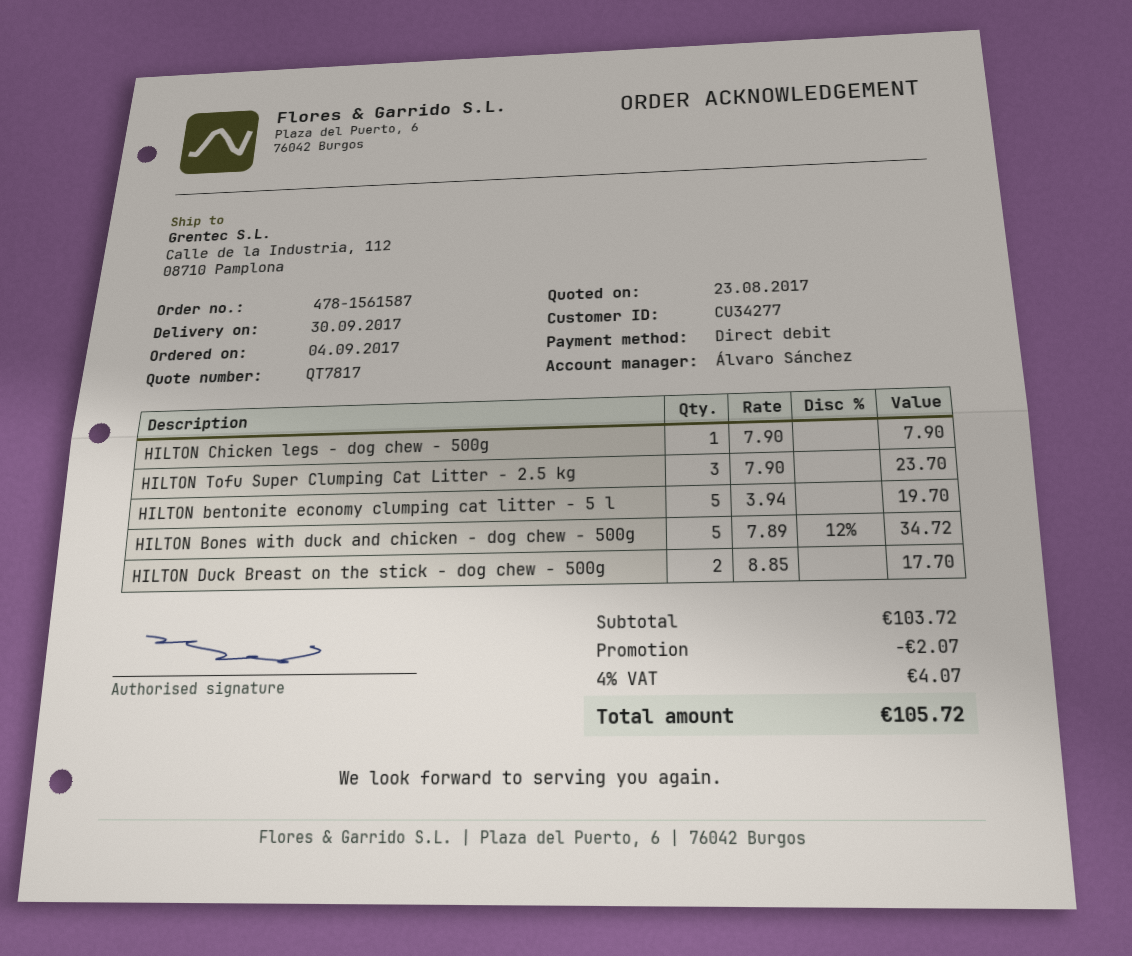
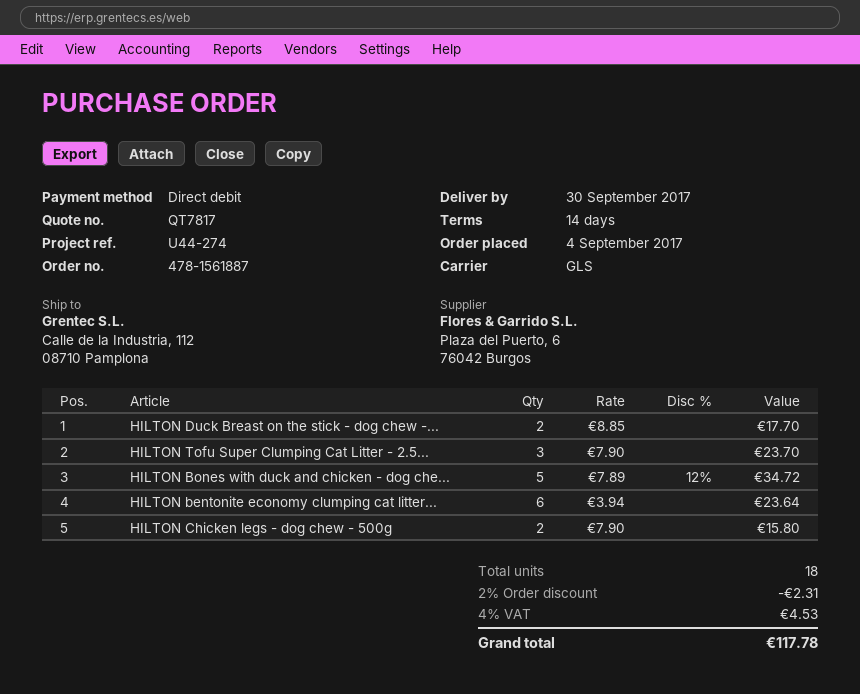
order number: 478-1561587 -> 478-1561887
HILTON Chicken legs - dog chew - 500g: 1 x 7.90 = 7.90 -> 2 x 7.90 = 15.80
HILTON bentonite economy clumping cat litter - 5 l: 5 x 3.94 = 19.70 -> 6 x 3.94 = 23.64
discount: 2.07 -> 2.31
tax: 4% = 4.07 -> 4% = 4.53
total: 105.72 -> 117.78

